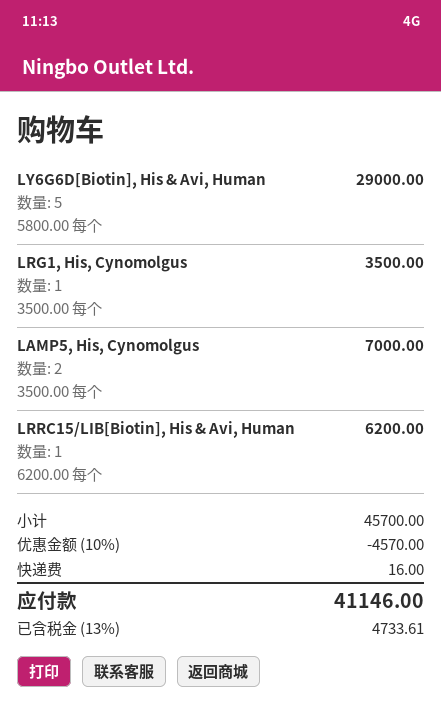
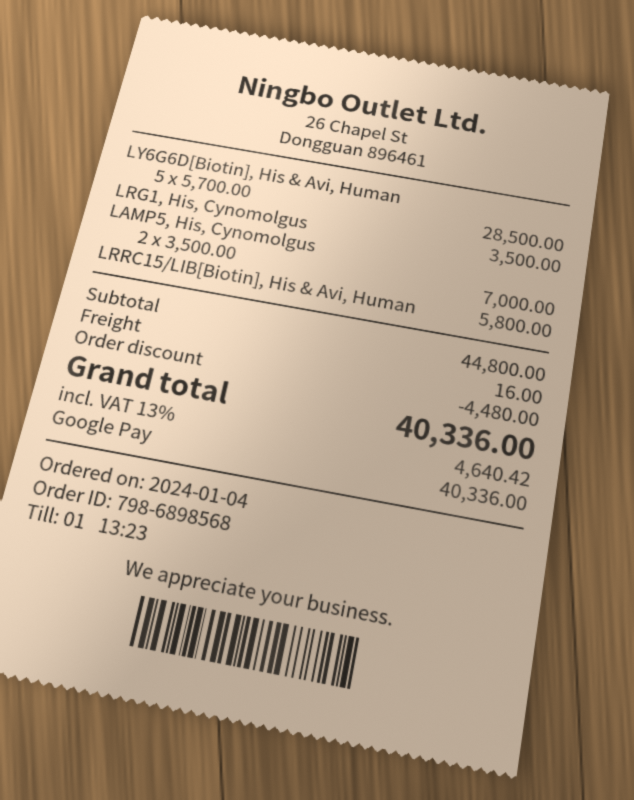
LY6G6D[Biotin], His & Avi, Human: 5 x 5800.00 = 29000.00 -> 5 x 5700.00 = 28500.00
LRRC15/LIB[Biotin], His & Avi, Human: 1 x 6200.00 = 6200.00 -> 1 x 5800.00 = 5800.00
subtotal: 45700.00 -> 44800.00
discount: 4570.00 -> 4480.00
tax: 13% = 4733.61 -> 13% = 4640.42
total: 41146.00 -> 40336.00

